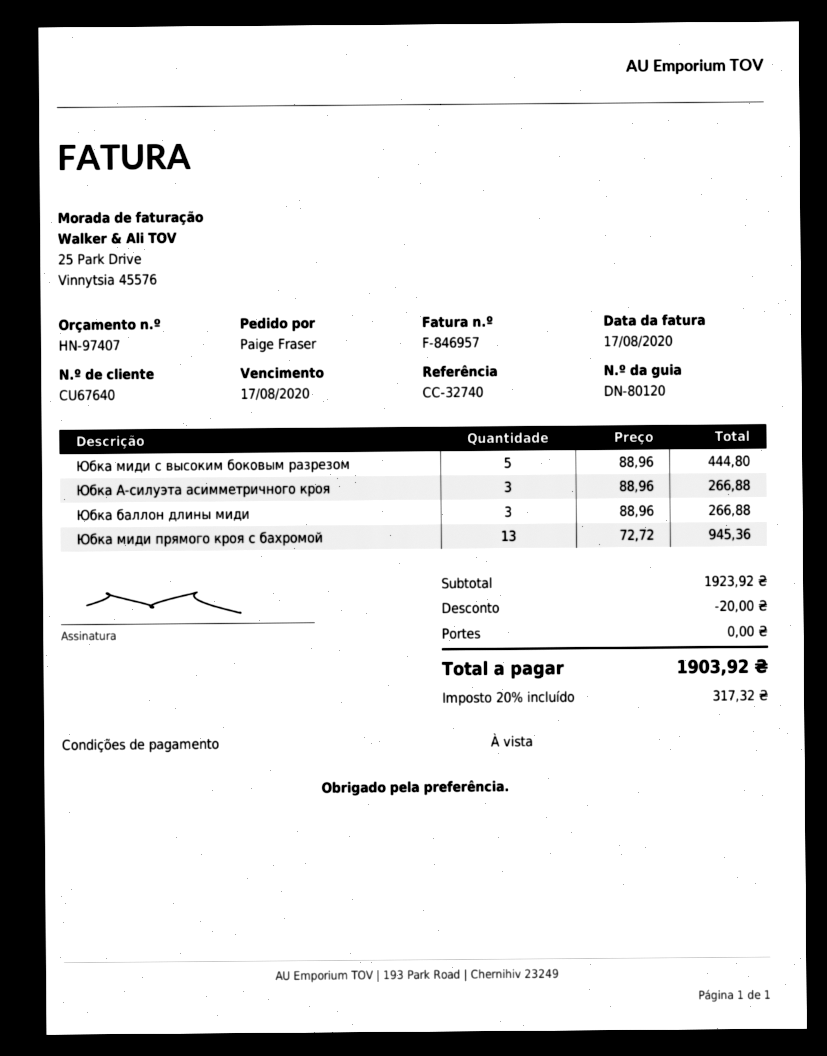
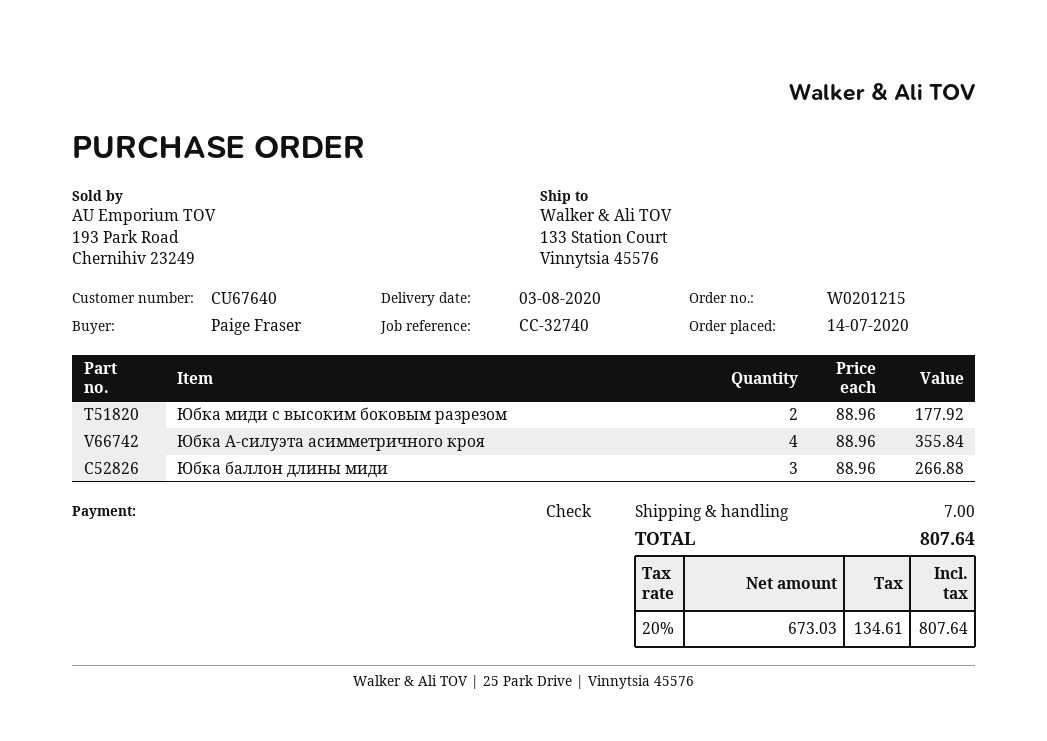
Юбка миди с высоким боковым разрезом: 5 x 88.96 = 444.80 -> 2 x 88.96 = 177.92
Юбка А-силуэта асимметричного кроя: 3 x 88.96 = 266.88 -> 4 x 88.96 = 355.84
Юбка миди прямого кроя с бахромой: 13 x 72.72 = 945.36 -> none
discount: 20.00 -> none
shipping: 0.00 -> 7.00
tax: 20% = 317.32 -> 20% = 134.61
total: 1903.92 -> 807.64

